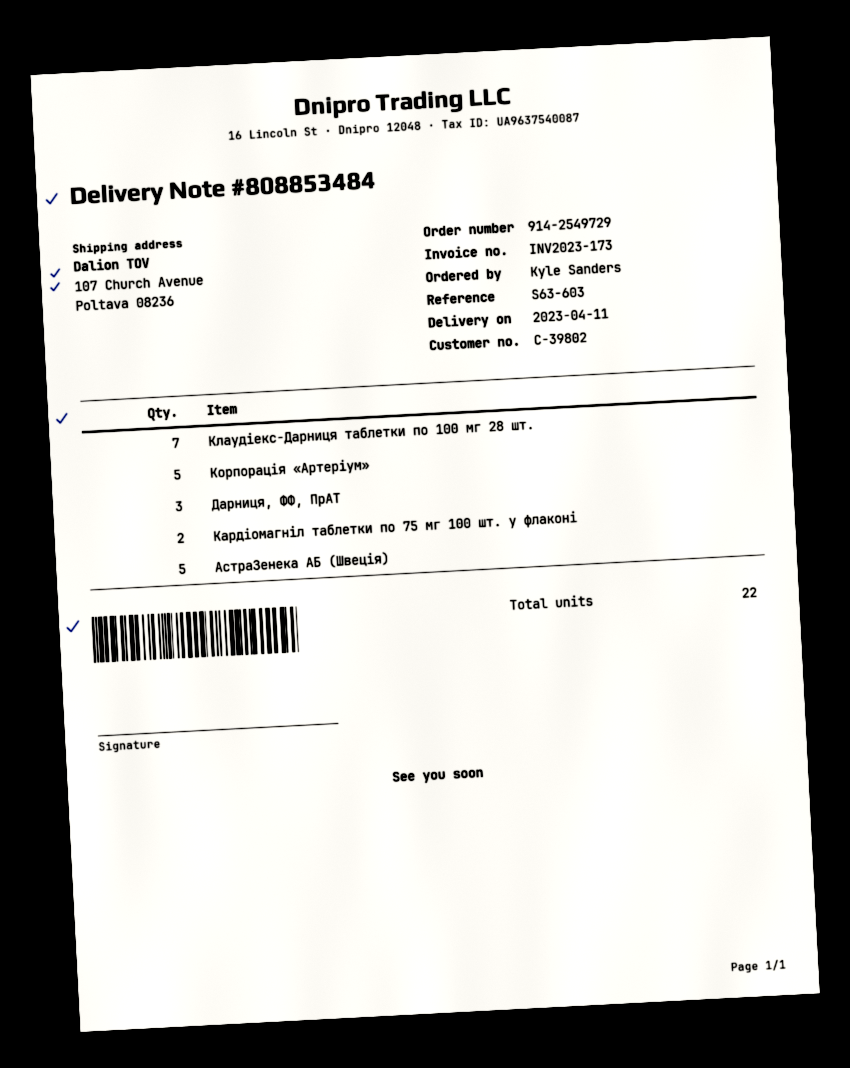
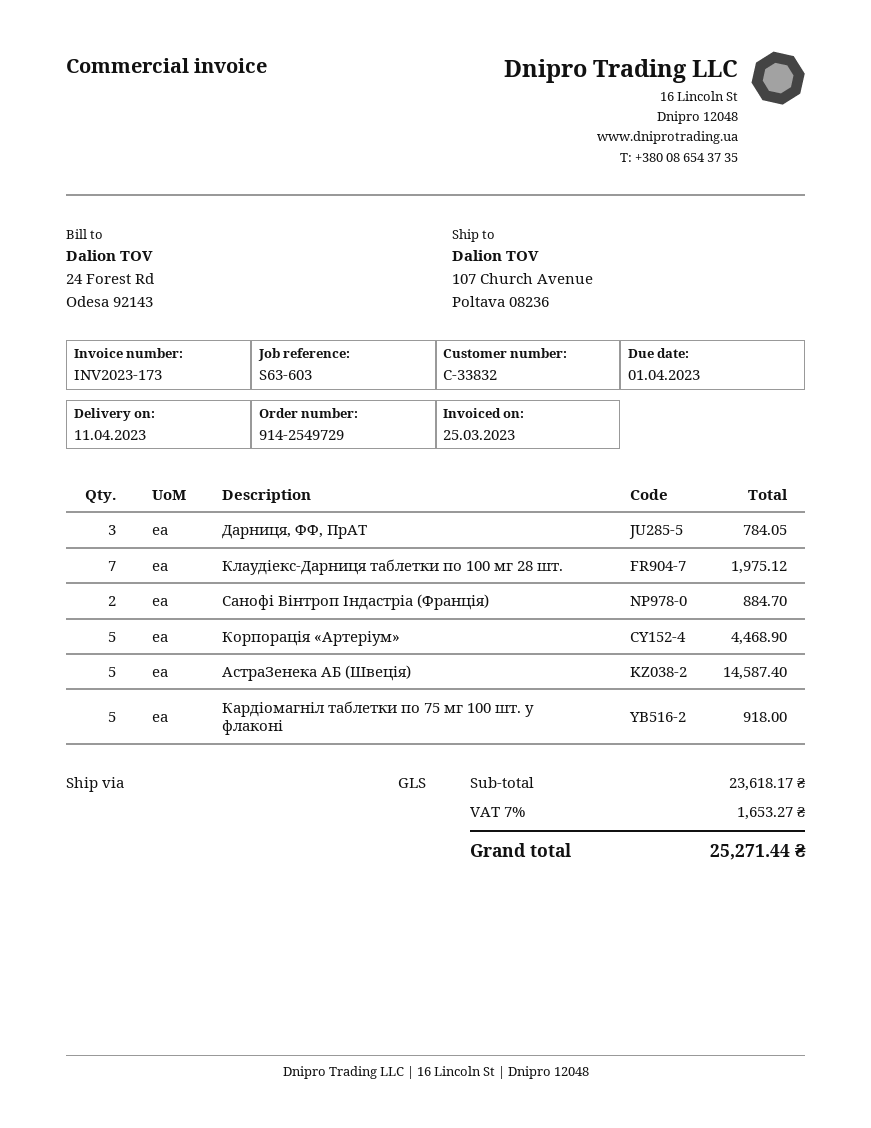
customer number: C-39802 -> C-33832
Кардіомагніл таблетки по 75 мг 100 шт. у флаконі: 2 -> 5
Санофі Вінтроп Індастріа (Франція): none -> 2

